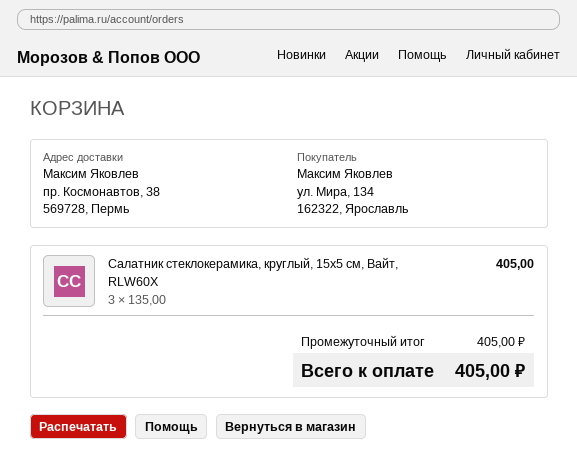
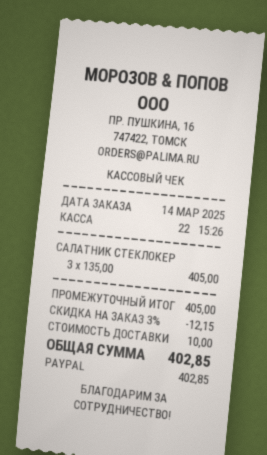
discount: none -> 3% = 12.15
shipping: none -> 10.00
total: 405.00 -> 402.85

